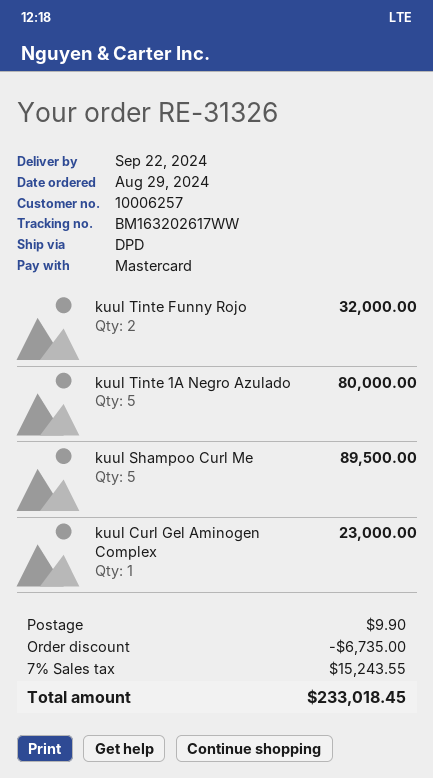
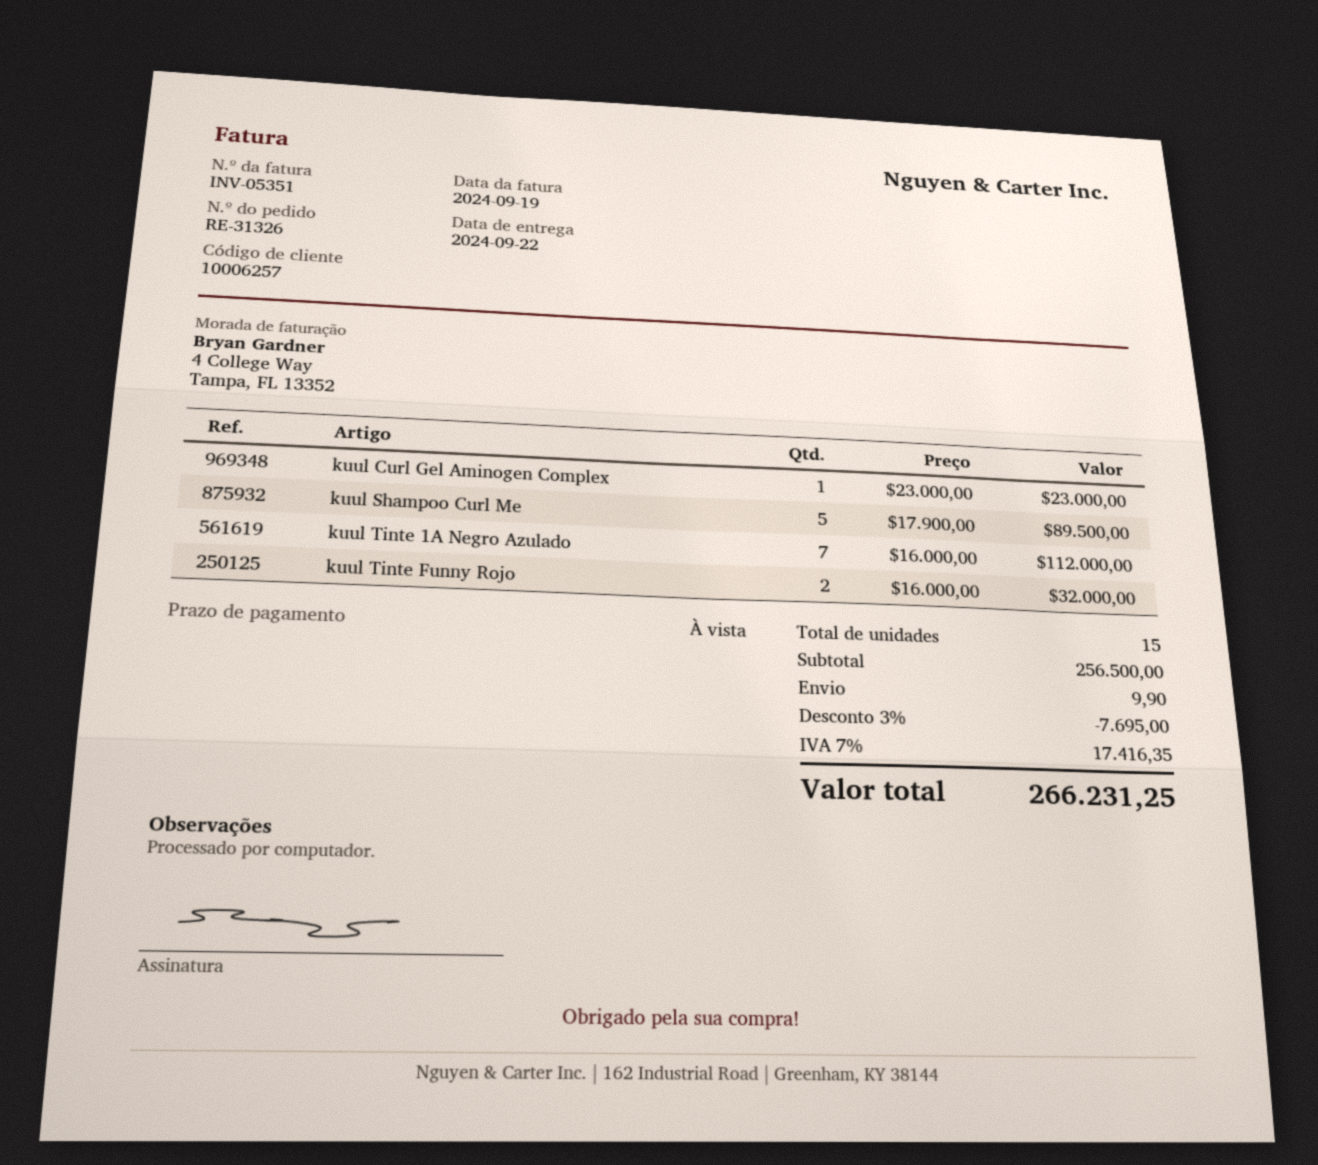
kuul Tinte 1A Negro Azulado: 5 for 80000.00 -> 7 for 112000.00
discount: 6735.00 -> 7695.00
tax: 7% = 15243.55 -> 7% = 17416.35
total: 233018.45 -> 266231.25

